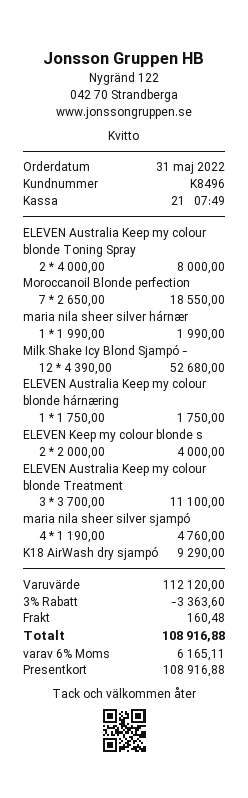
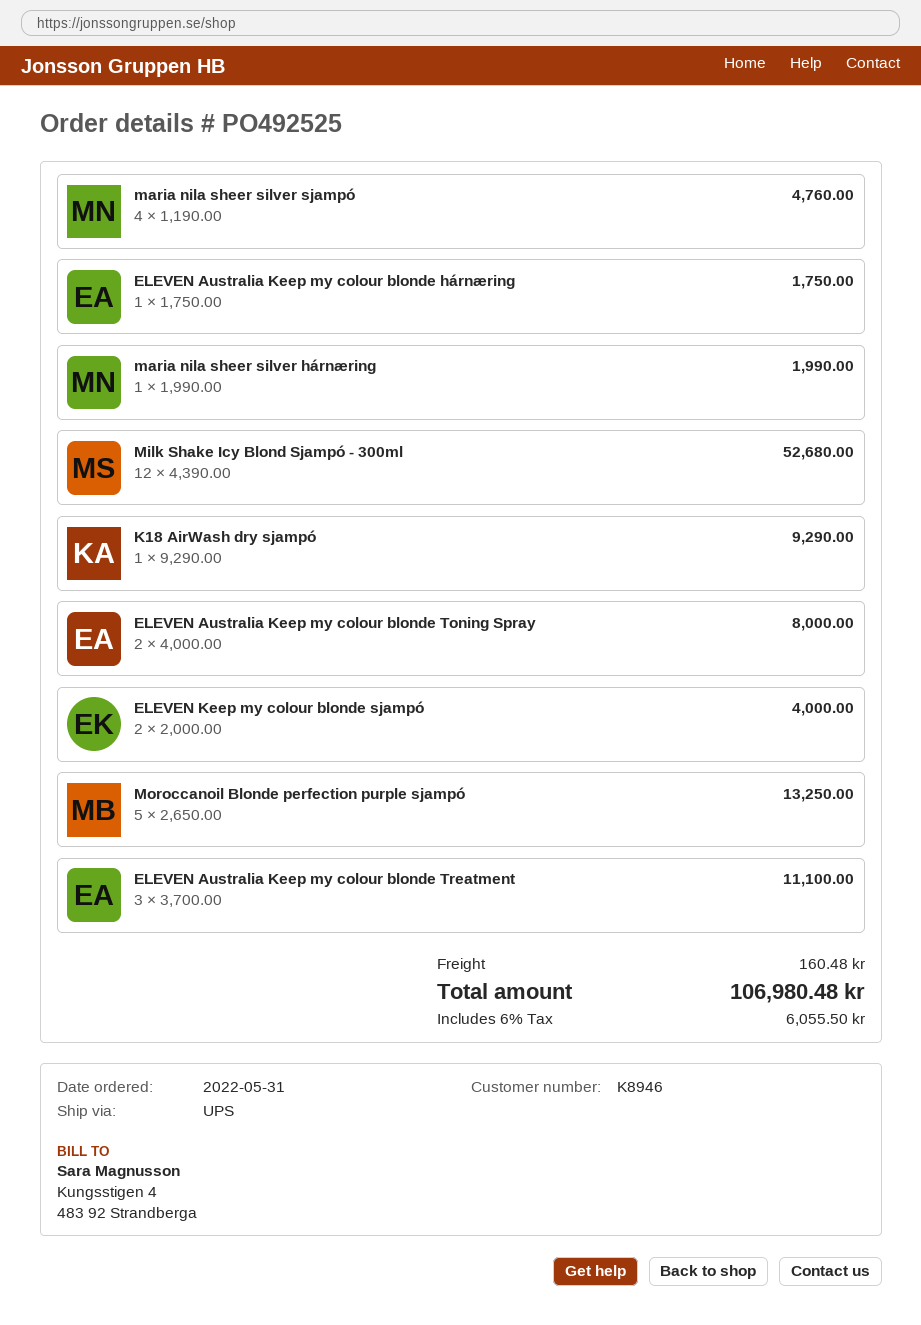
customer number: K8496 -> K8946
Moroccanoil Blonde perfection: 7 x 2650.00 = 18550.00 -> 5 x 2650.00 = 13250.00
discount: 3% = 3363.60 -> none
tax: 6% = 6165.11 -> 6% = 6055.50
total: 108916.88 -> 106980.48

